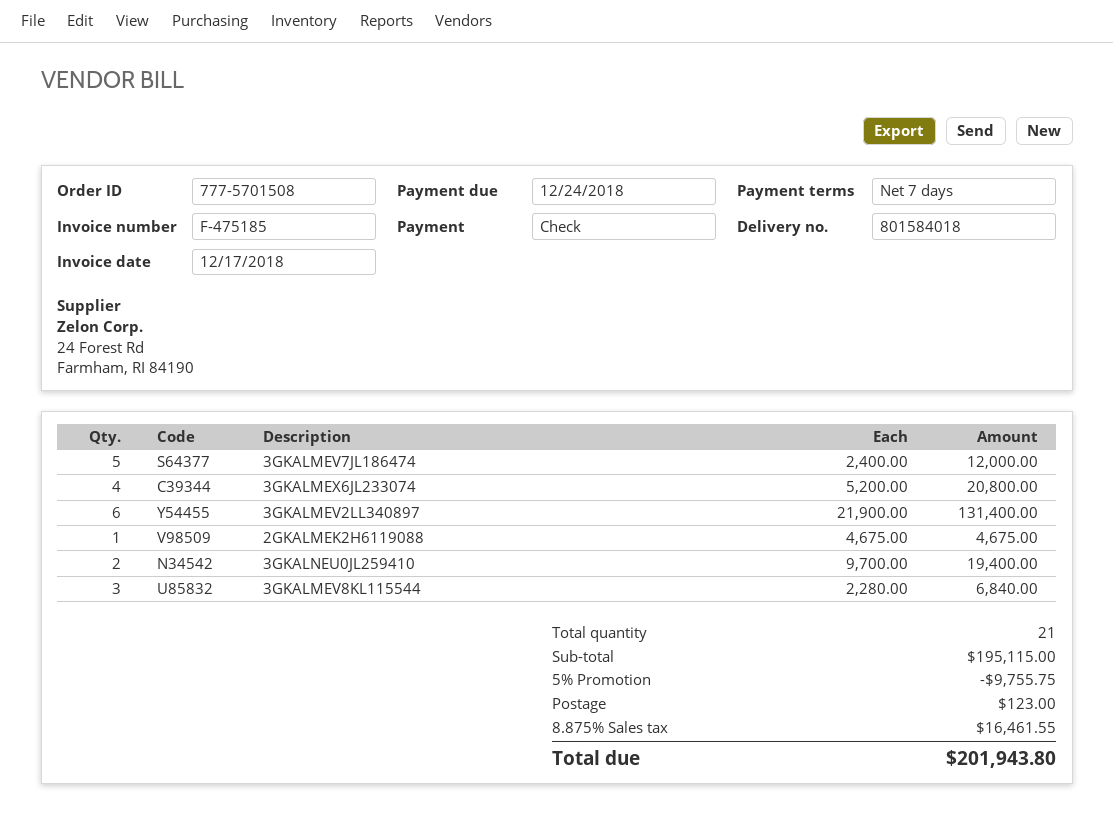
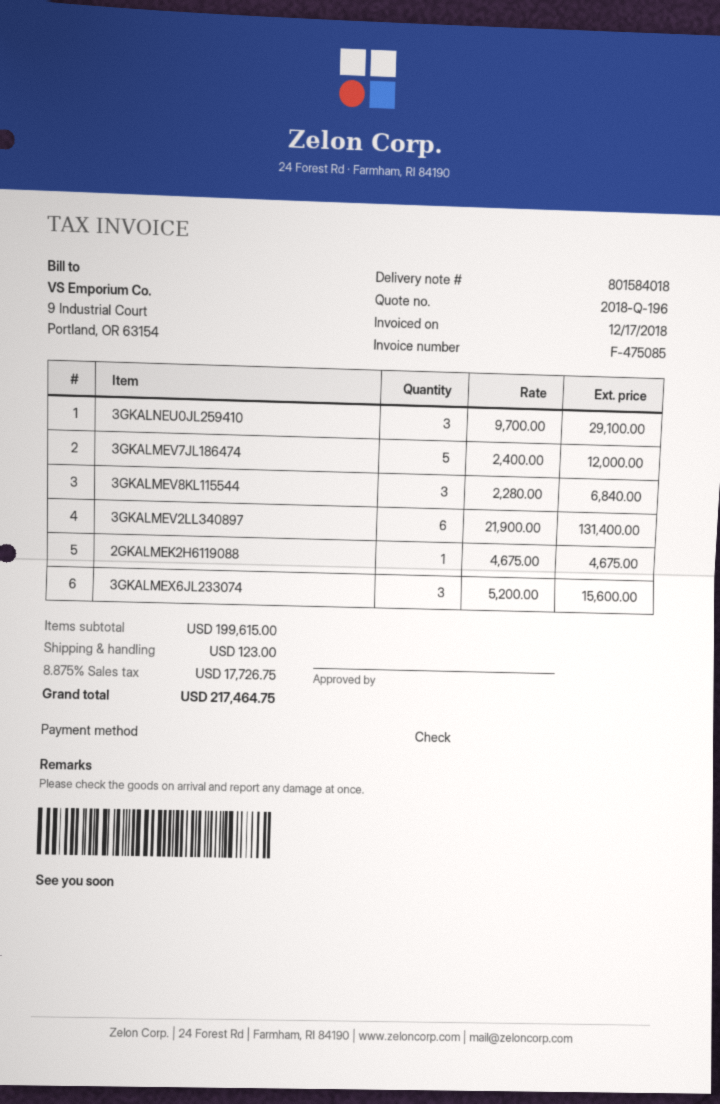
invoice number: F-475185 -> F-475085
3GKALMEX6JL233074: 4 x 5200.00 = 20800.00 -> 3 x 5200.00 = 15600.00
3GKALNEU0JL259410: 2 x 9700.00 = 19400.00 -> 3 x 9700.00 = 29100.00
subtotal: 195115.00 -> 199615.00
discount: 5% = 9755.75 -> none
tax: 8.875% = 16461.55 -> 8.875% = 17726.75
total: 201943.80 -> 217464.75

